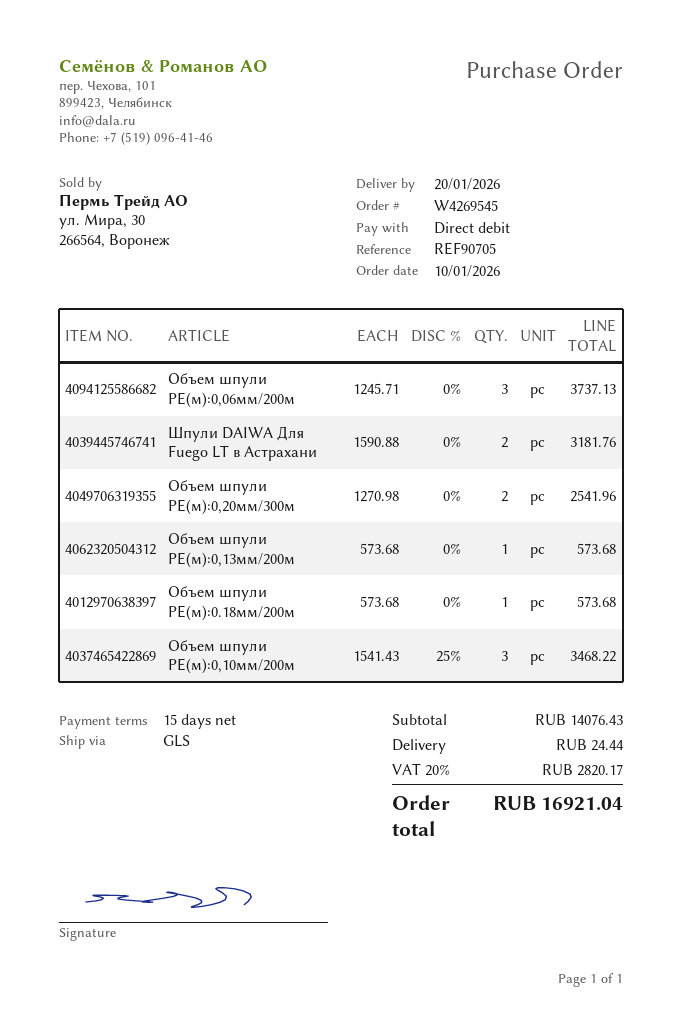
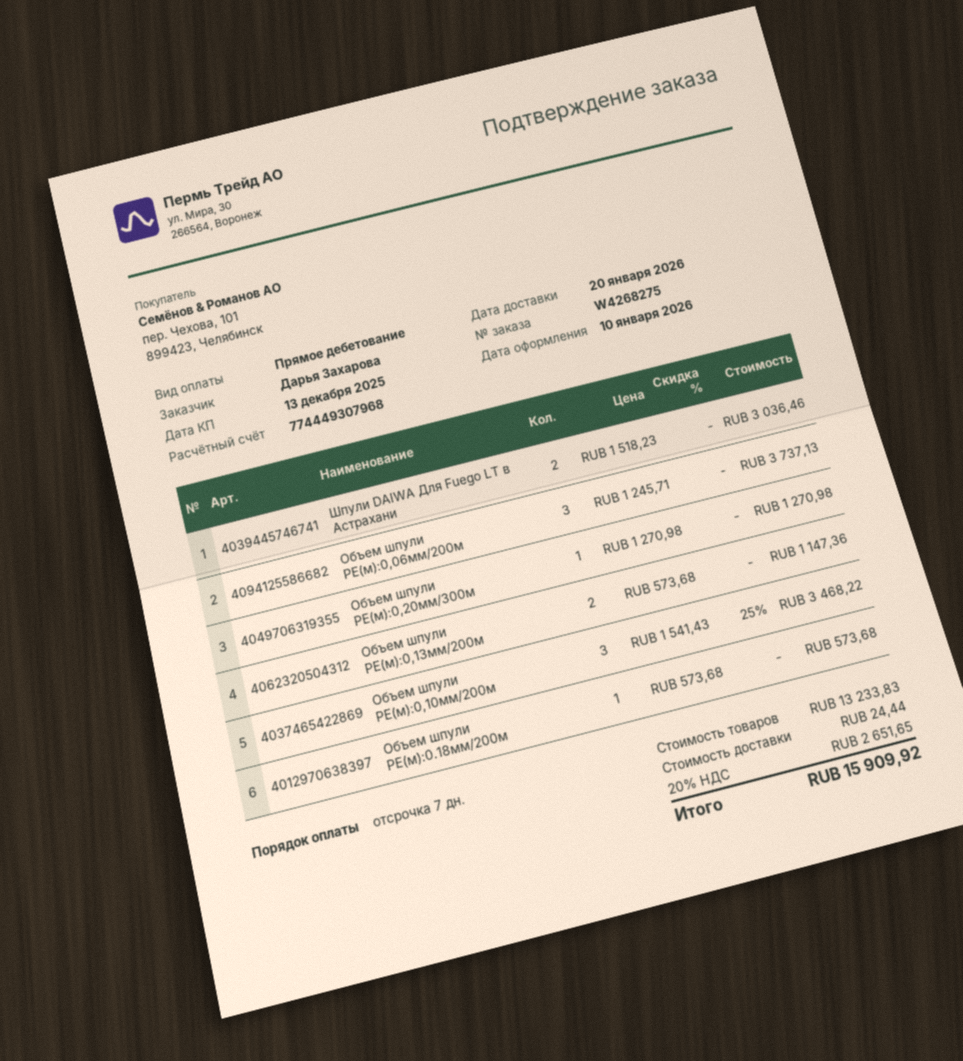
order number: W4269545 -> W4268275
payment terms: 15 days -> 7 days
Шпули DAIWA Для Fuego LT в Астрахани: 2 x 1590.88 = 3181.76 -> 2 x 1518.23 = 3036.46
Объем шпули PE(м):0,20мм/300м: 2 x 1270.98 = 2541.96 -> 1 x 1270.98 = 1270.98
Объем шпули PE(м):0,13мм/200м: 1 x 573.68 = 573.68 -> 2 x 573.68 = 1147.36
subtotal: 14076.43 -> 13233.83
tax: 20% = 2820.17 -> 20% = 2651.65
total: 16921.04 -> 15909.92

